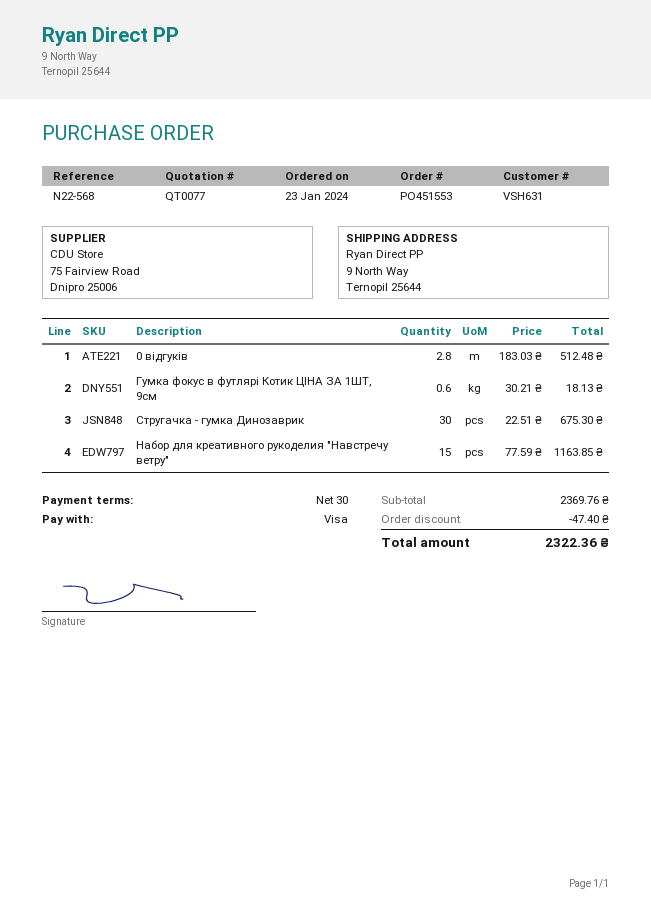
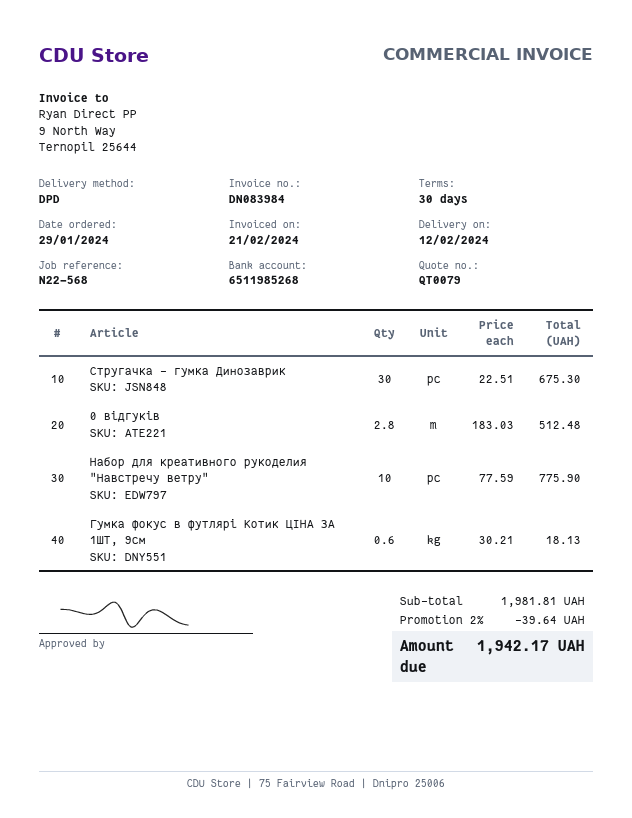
quote number: QT0077 -> QT0079
order date: 2024-01-23 -> 2024-01-29
Набор для креативного рукоделия "Навстречу ветру": 15 x 77.59 = 1163.85 -> 10 x 77.59 = 775.90
subtotal: 2369.76 -> 1981.81
discount: 47.40 -> 39.64
total: 2322.36 -> 1942.17

